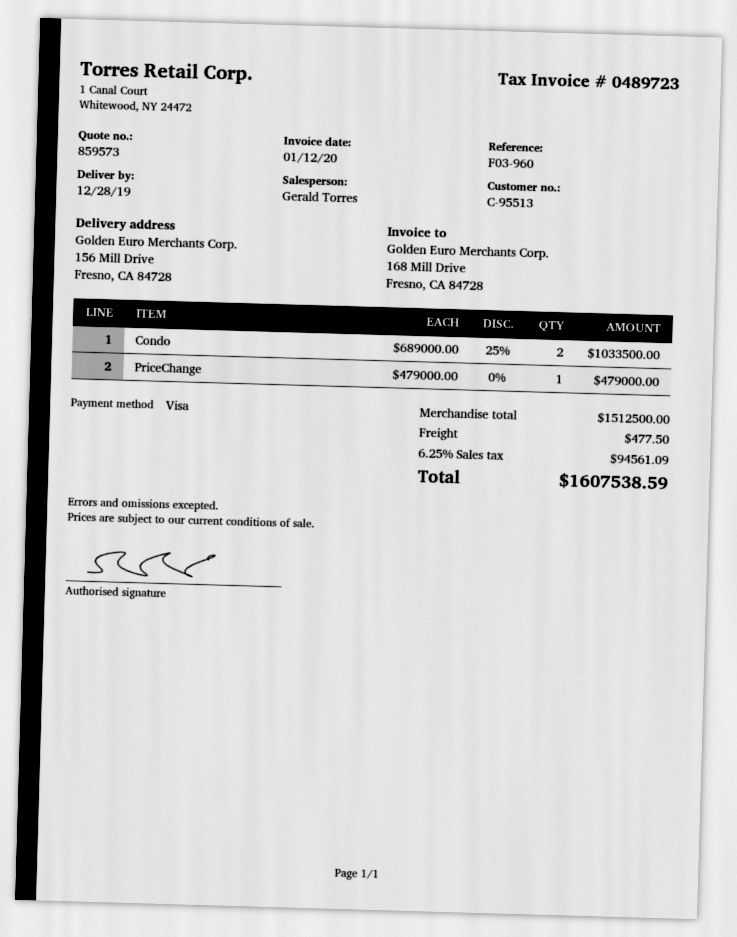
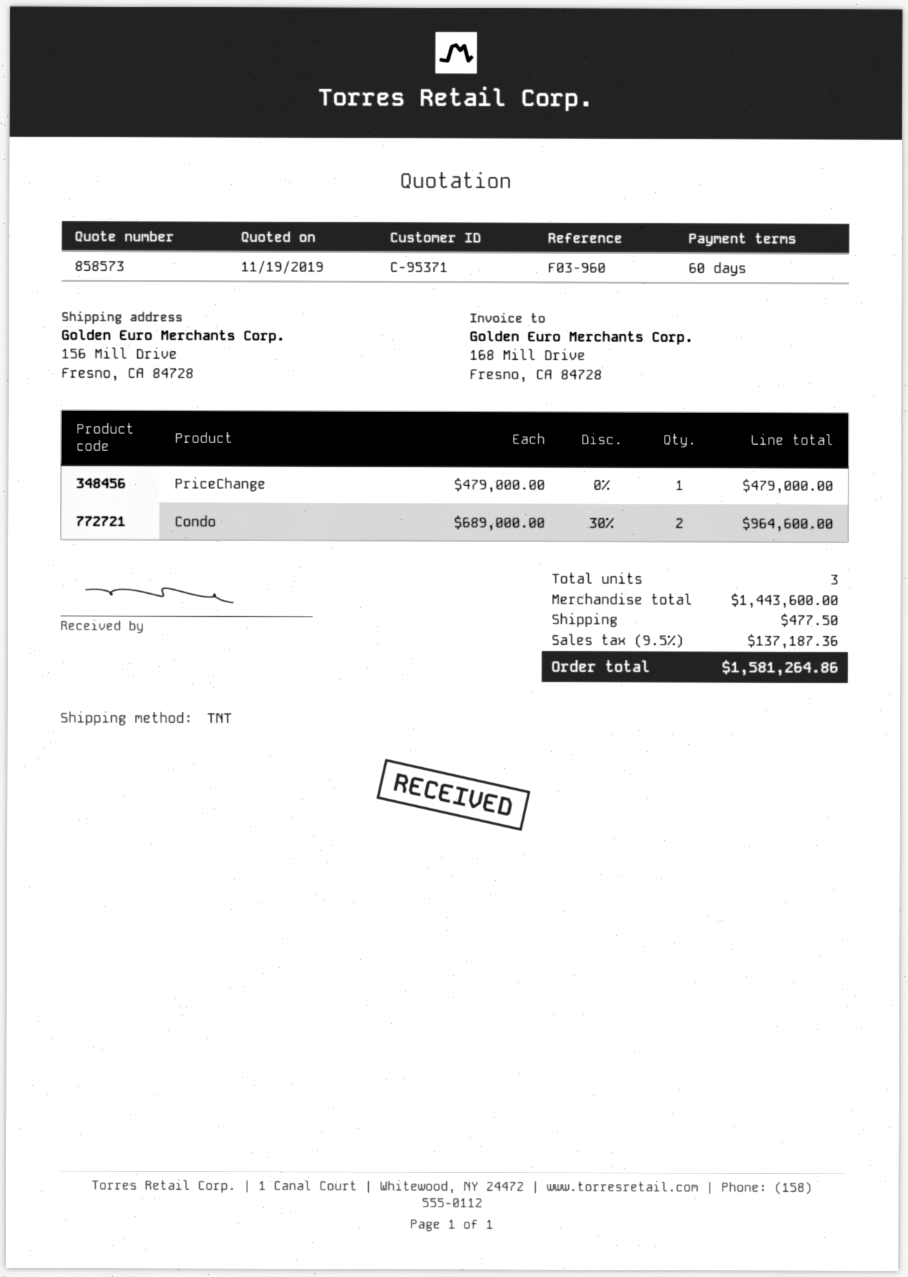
quote number: 859573 -> 858573
customer number: C-95513 -> C-95371
Condo: 2 x 689000.00 - 25% = 1033500.00 -> 2 x 689000.00 - 30% = 964600.00
subtotal: 1512500.00 -> 1443600.00
tax: 6.25% = 94561.09 -> 9.5% = 137187.36
total: 1607538.59 -> 1581264.86

